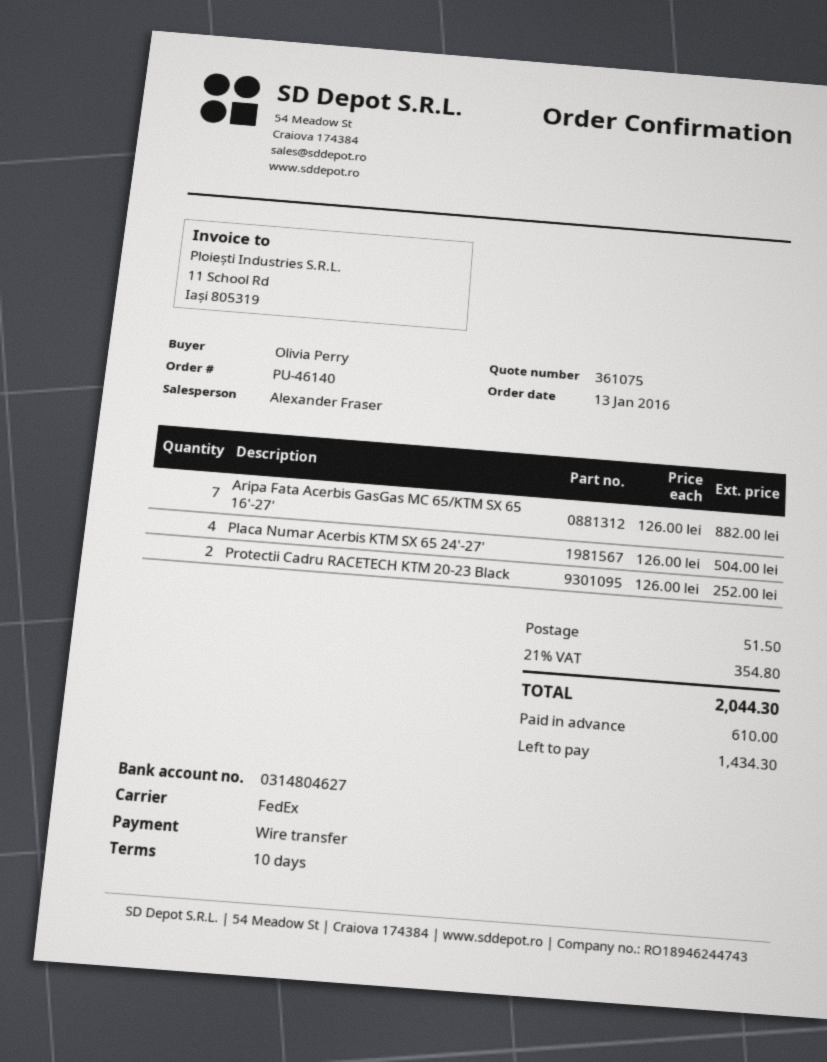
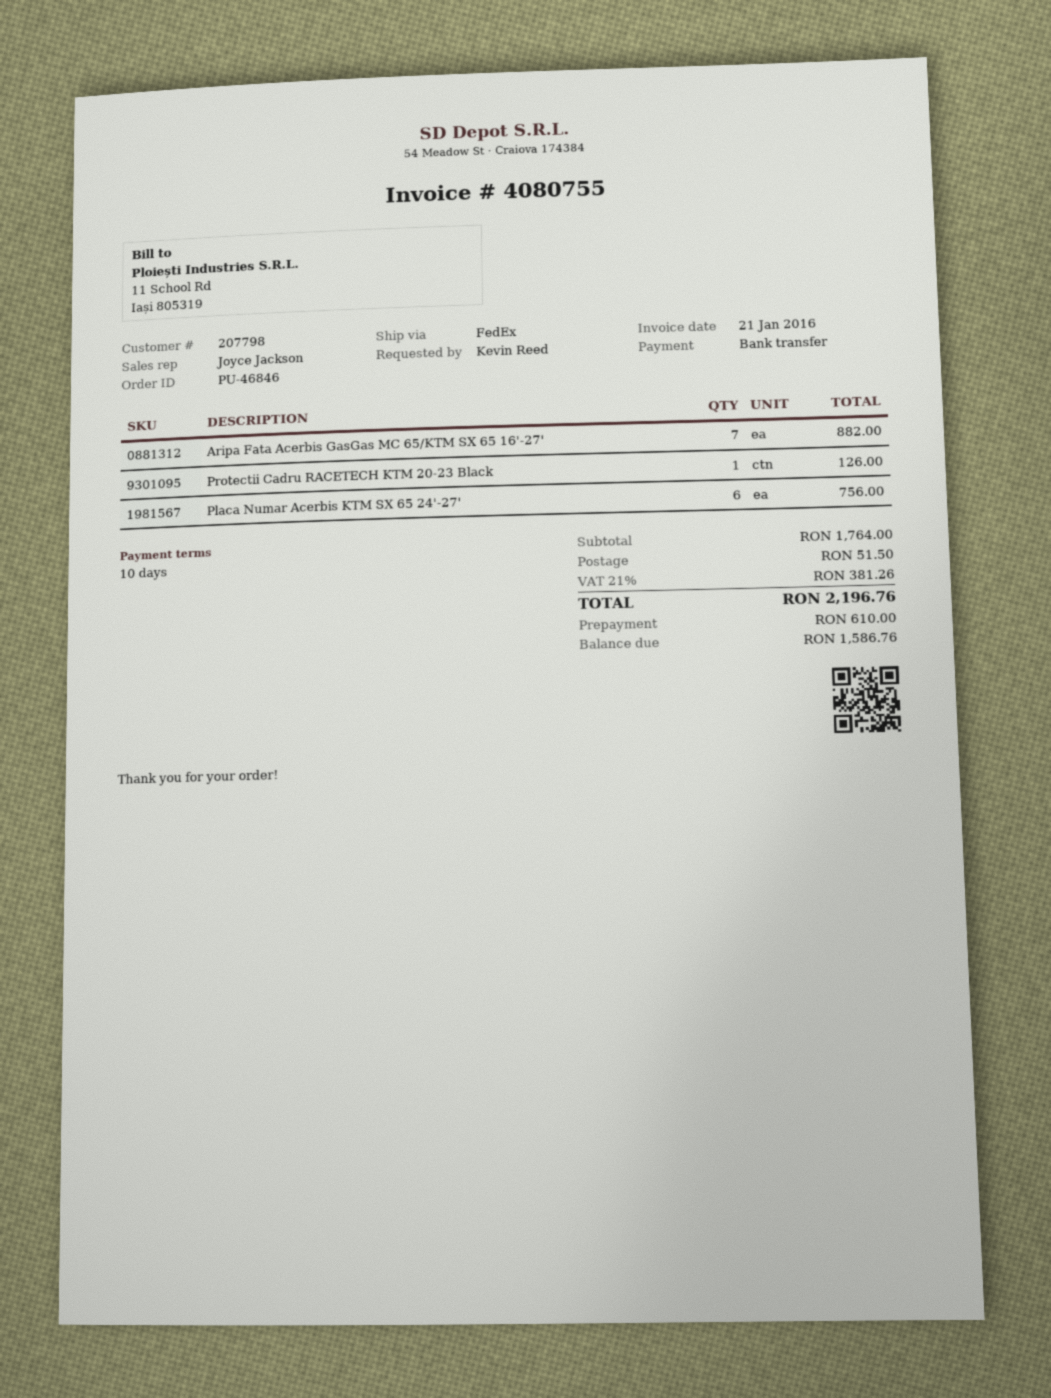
order number: PU-46140 -> PU-46846
ordered by: Olivia Perry -> Kevin Reed
sales rep: Alexander Fraser -> Joyce Jackson
Placa Numar Acerbis KTM SX 65 24'-27': 4 for 504.00 -> 6 for 756.00
Protectii Cadru RACETECH KTM 20-23 Black: 2 for 252.00 -> 1 for 126.00
tax: 21% = 354.80 -> 21% = 381.26
total: 2044.30 -> 2196.76
balance: 1434.30 -> 1586.76

